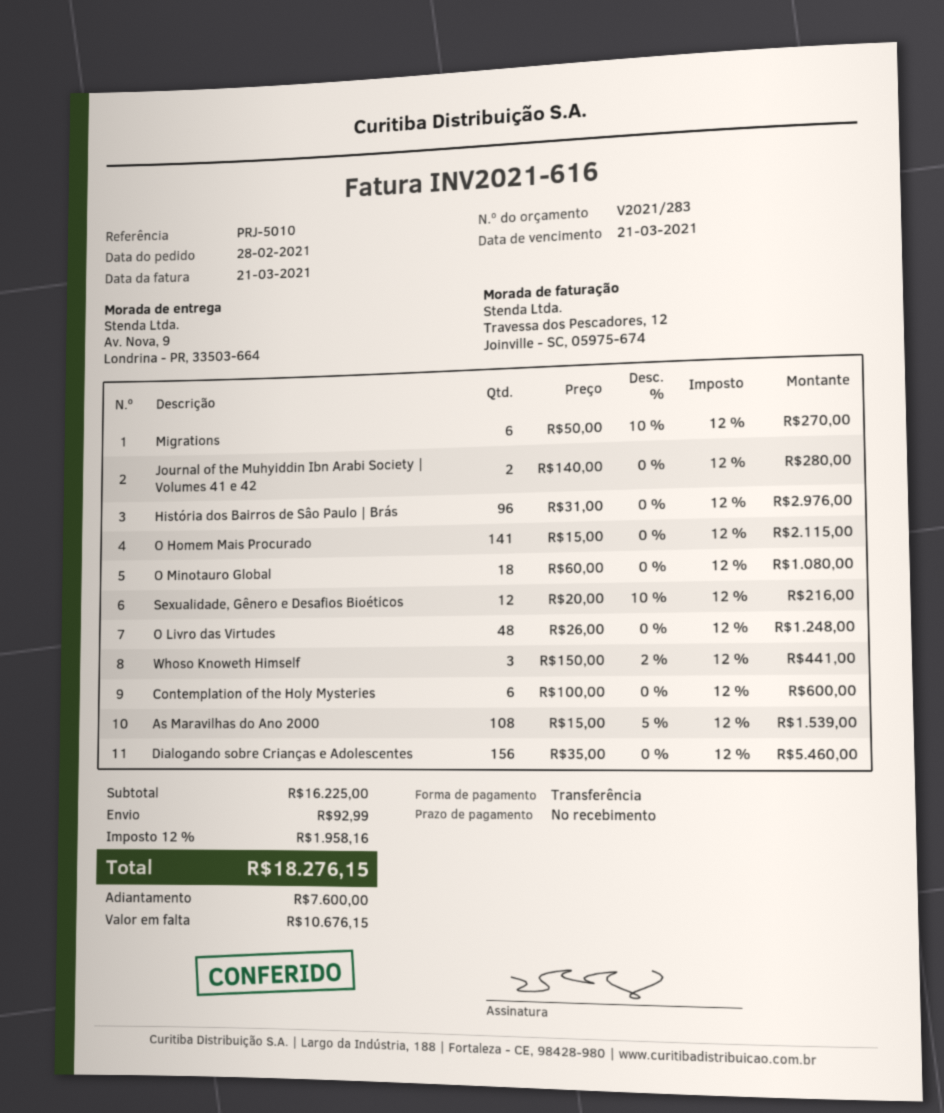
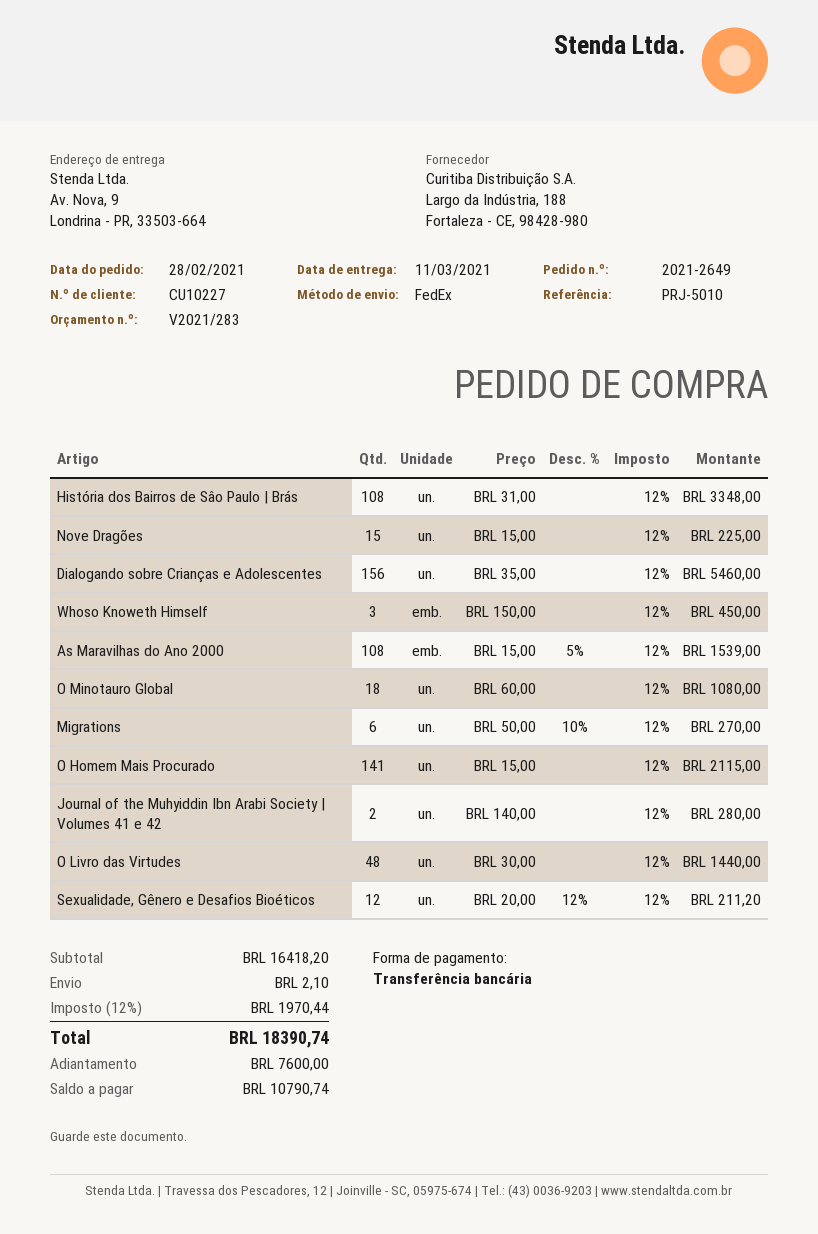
História dos Bairros de Sâo Paulo | Brás: 96 x 31.00 = 2976.00 -> 108 x 31.00 = 3348.00
Sexualidade, Gênero e Desafios Bioéticos: 12 x 20.00 - 10% = 216.00 -> 12 x 20.00 - 12% = 211.20
O Livro das Virtudes: 48 x 26.00 = 1248.00 -> 48 x 30.00 = 1440.00
Whoso Knoweth Himself: 3 x 150.00 - 2% = 441.00 -> 3 x 150.00 = 450.00
Contemplation of the Holy Mysteries: 6 x 100.00 = 600.00 -> none
Nove Dragões: none -> 15 x 15.00 = 225.00
subtotal: 16225.00 -> 16418.20
shipping: 92.99 -> 2.10
tax: 12% = 1958.16 -> 12% = 1970.44
total: 18276.15 -> 18390.74
balance: 10676.15 -> 10790.74

